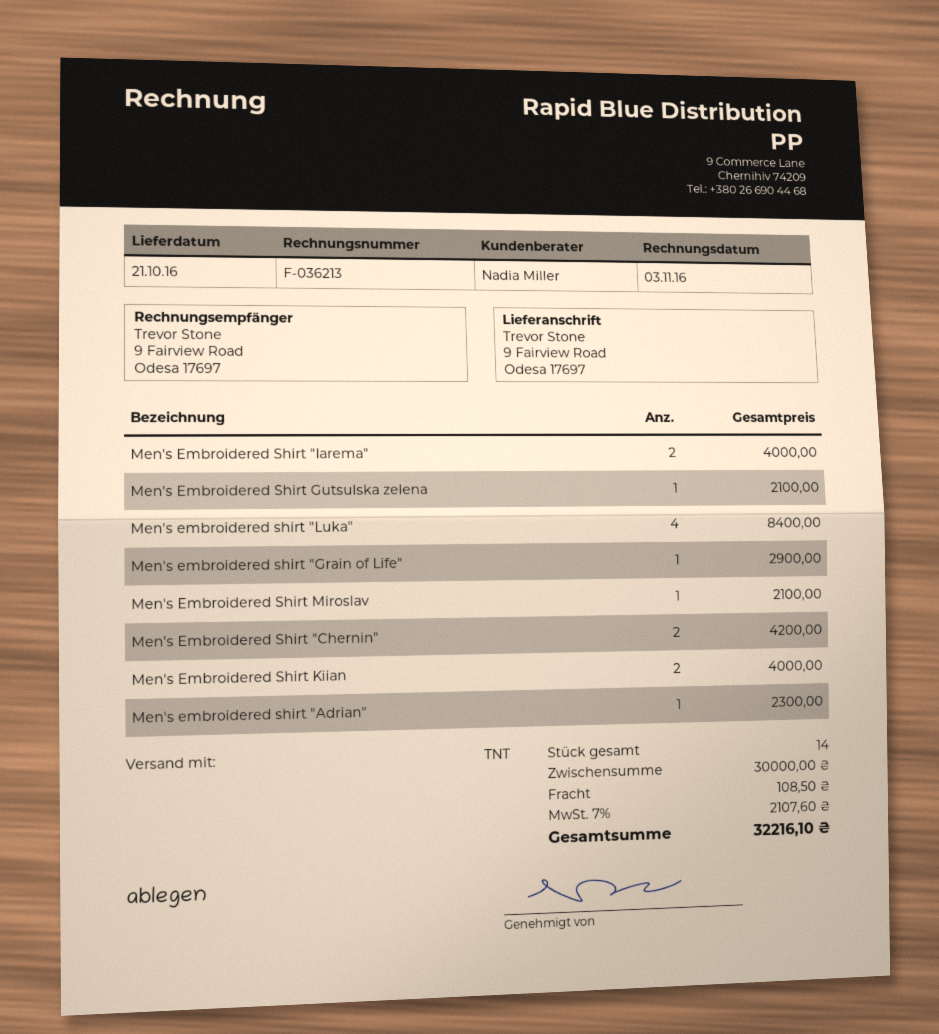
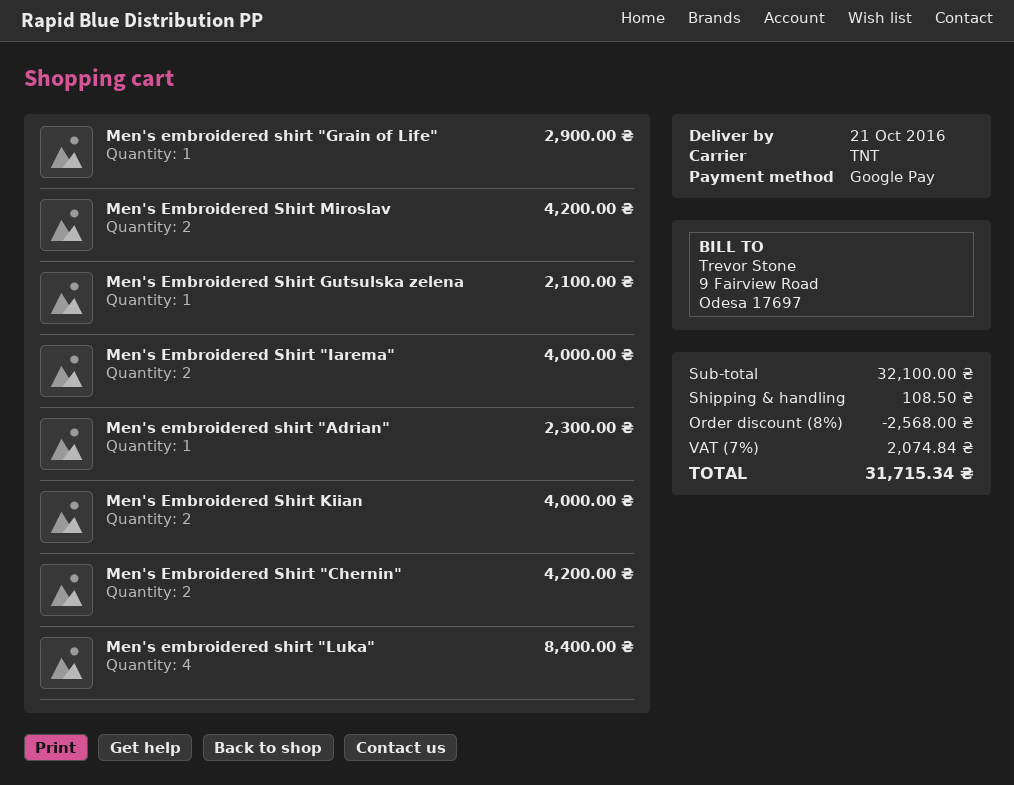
Men's Embroidered Shirt Miroslav: 1 for 2100.00 -> 2 for 4200.00
subtotal: 30000.00 -> 32100.00
discount: none -> 8% = 2568.00
tax: 7% = 2107.60 -> 7% = 2074.84
total: 32216.10 -> 31715.34

